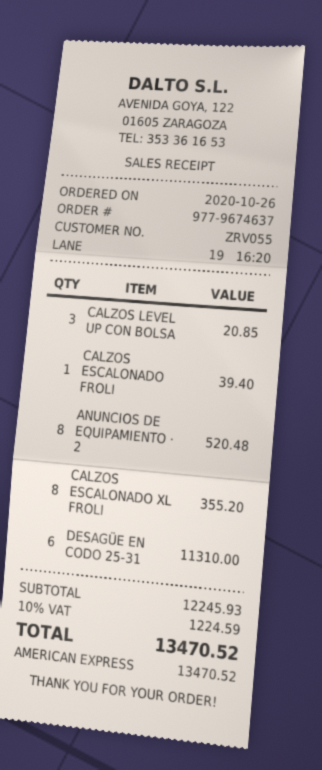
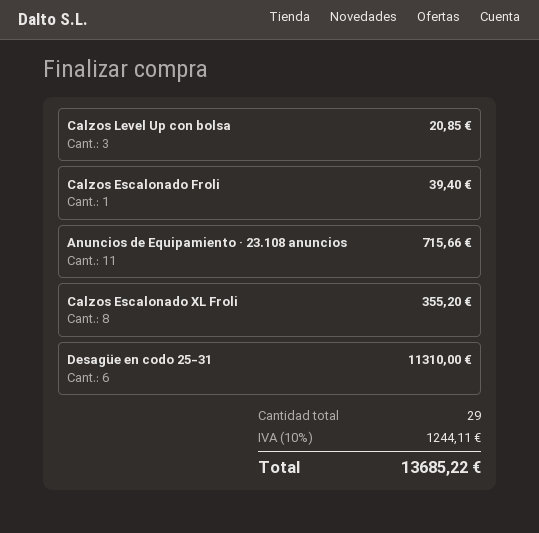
ANUNCIOS DE EQUIPAMIENTO · 2: 8 for 520.48 -> 11 for 715.66
tax: 10% = 1224.59 -> 10% = 1244.11
total: 13470.52 -> 13685.22

